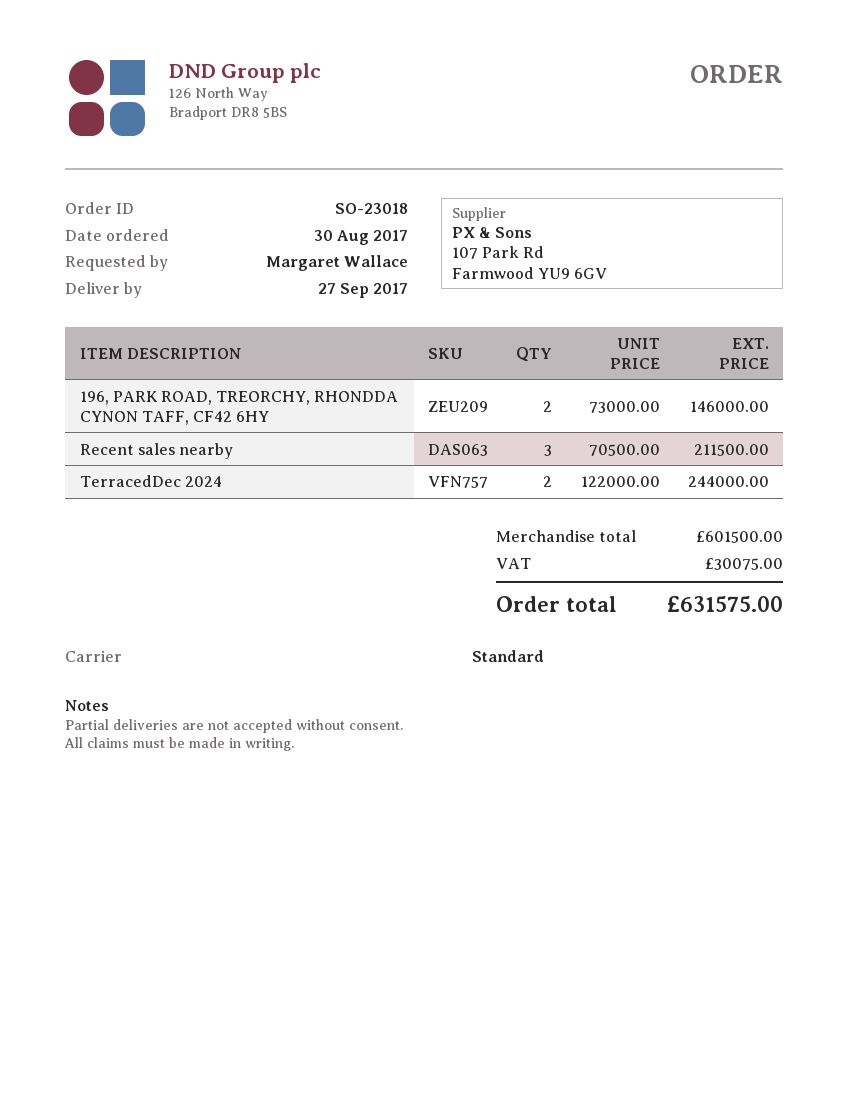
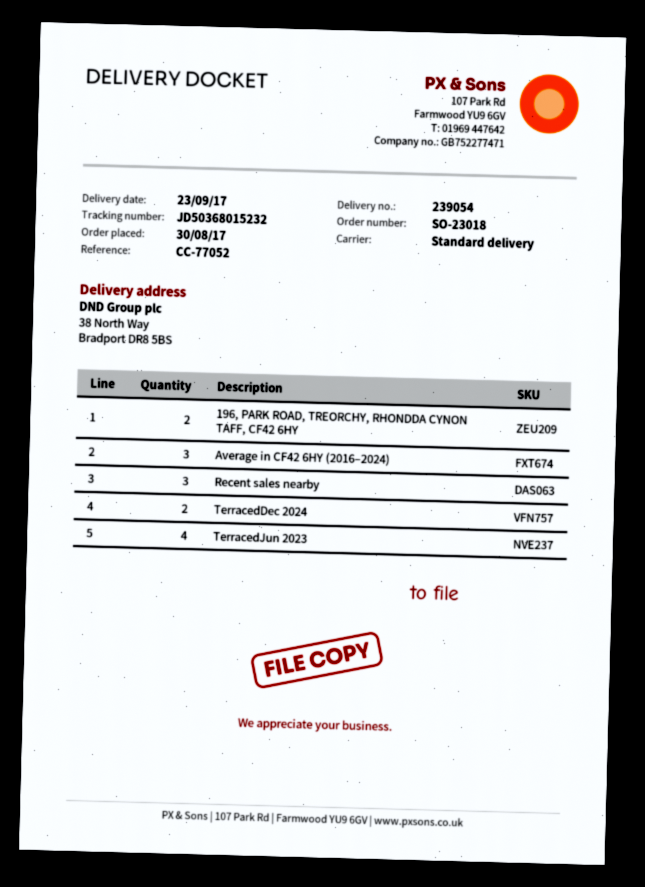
delivery date: 2017-09-27 -> 2017-09-23
Average in CF42 6HY (2016–2024): none -> 3
TerracedJun 2023: none -> 4

